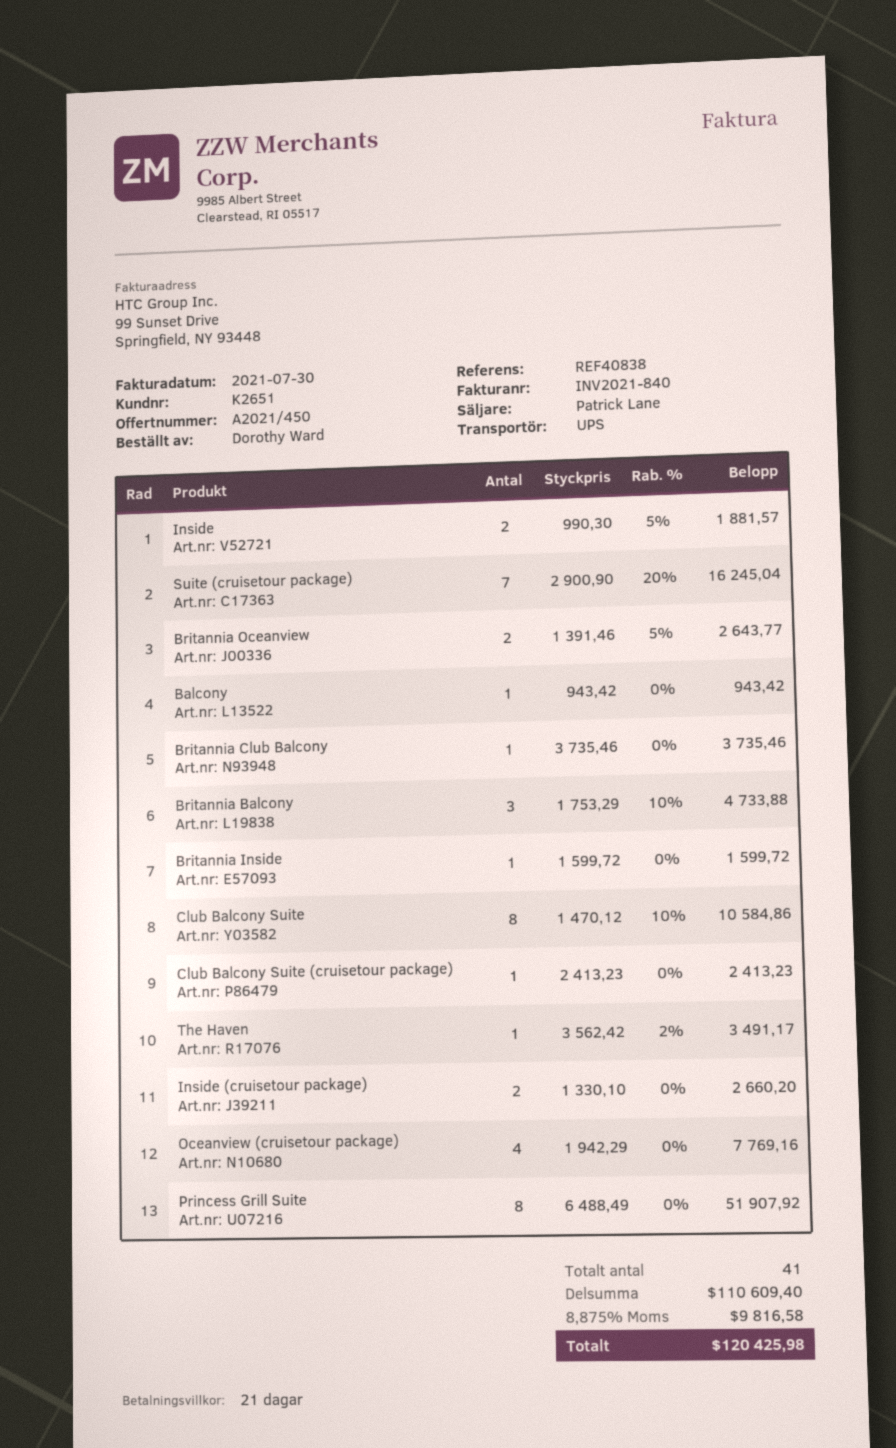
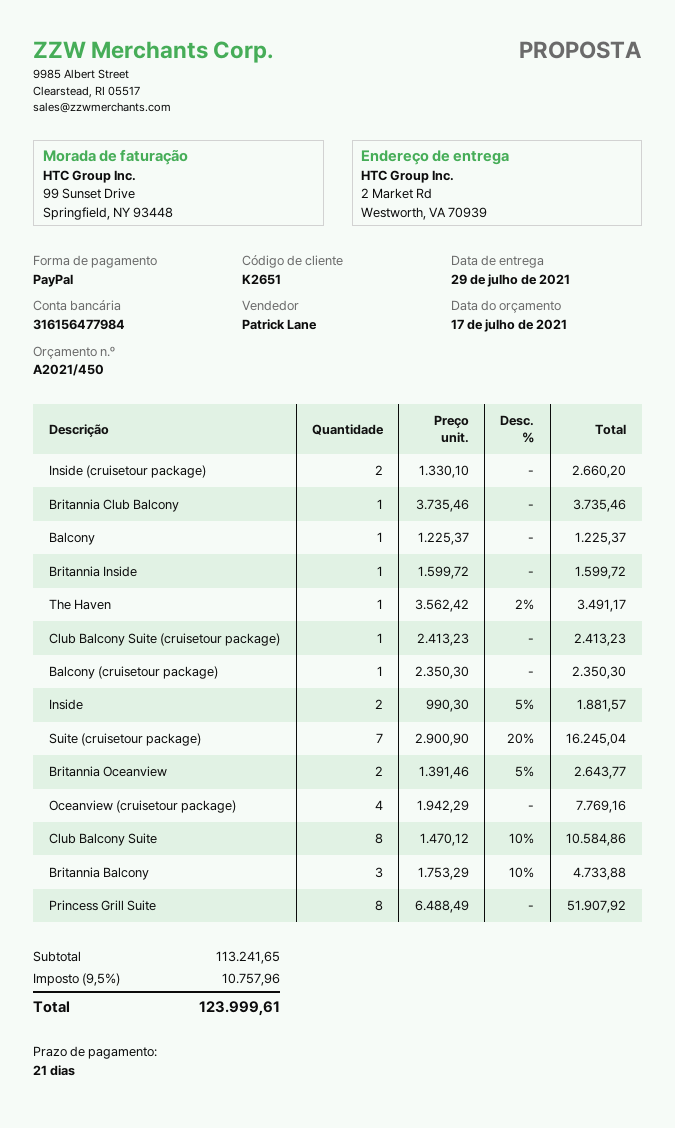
Balcony: 1 x 943.42 = 943.42 -> 1 x 1225.37 = 1225.37
Balcony (cruisetour package): none -> 1 x 2350.30 = 2350.30
subtotal: 110609.40 -> 113241.65
tax: 8.875% = 9816.58 -> 9.5% = 10757.96
total: 120425.98 -> 123999.61

